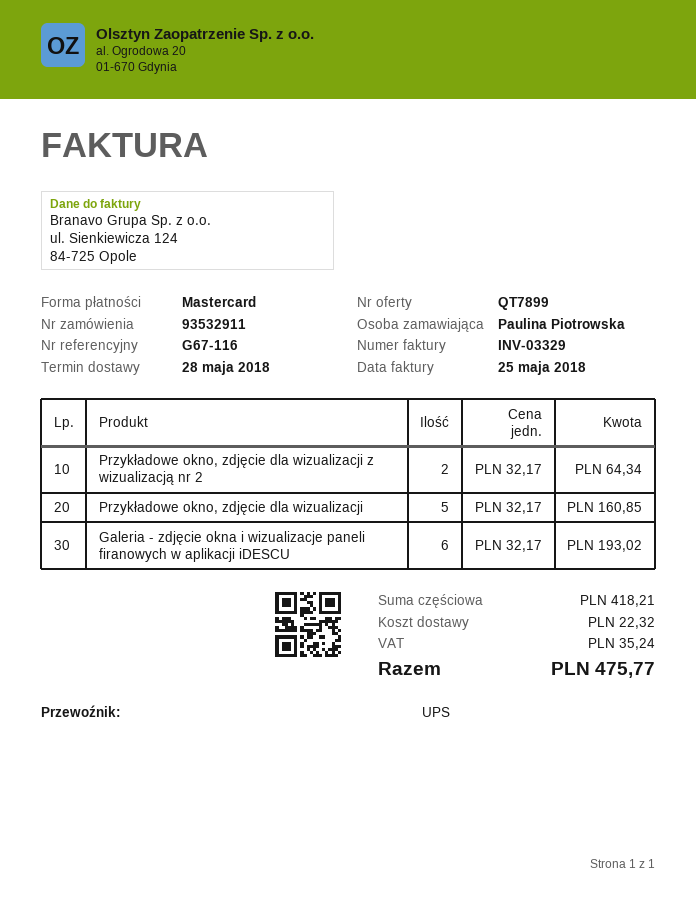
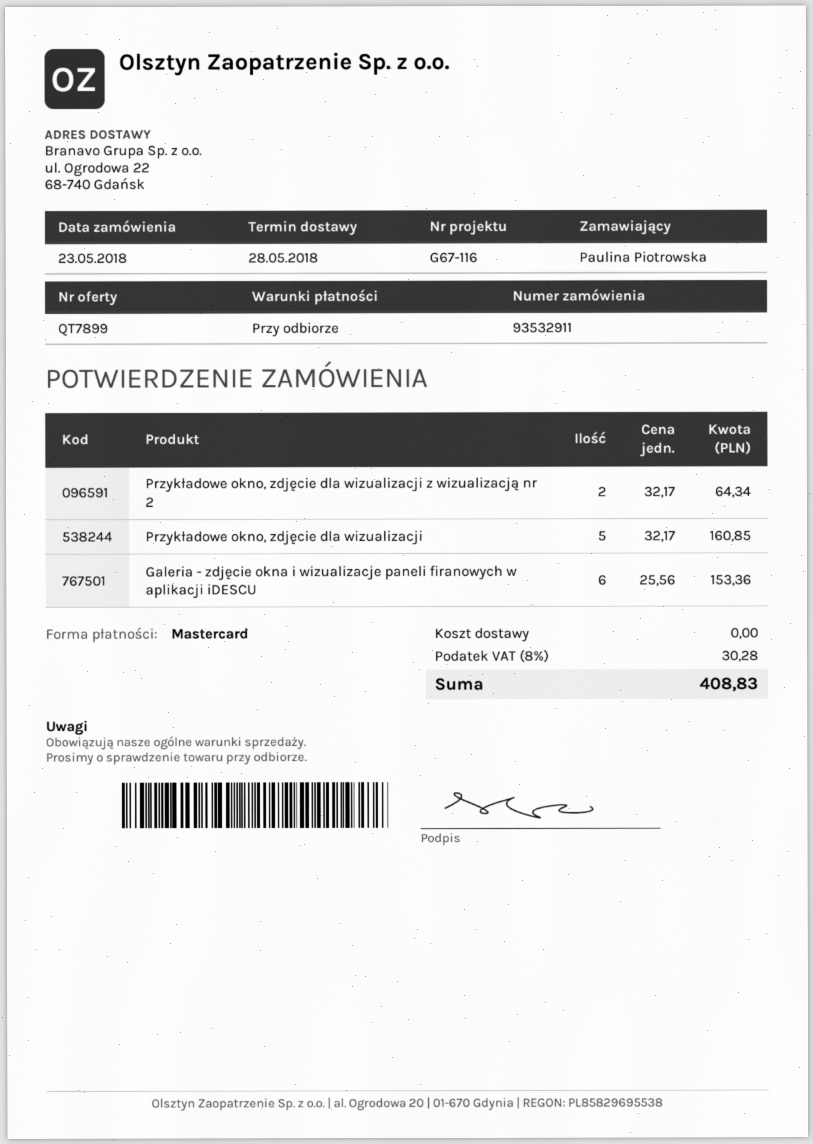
Galeria - zdjęcie okna i wizualizacje paneli firanowych w aplikacji iDESCU: 6 x 32.17 = 193.02 -> 6 x 25.56 = 153.36
shipping: 22.32 -> 0.00
tax: 35.24 -> 30.28
total: 475.77 -> 408.83

